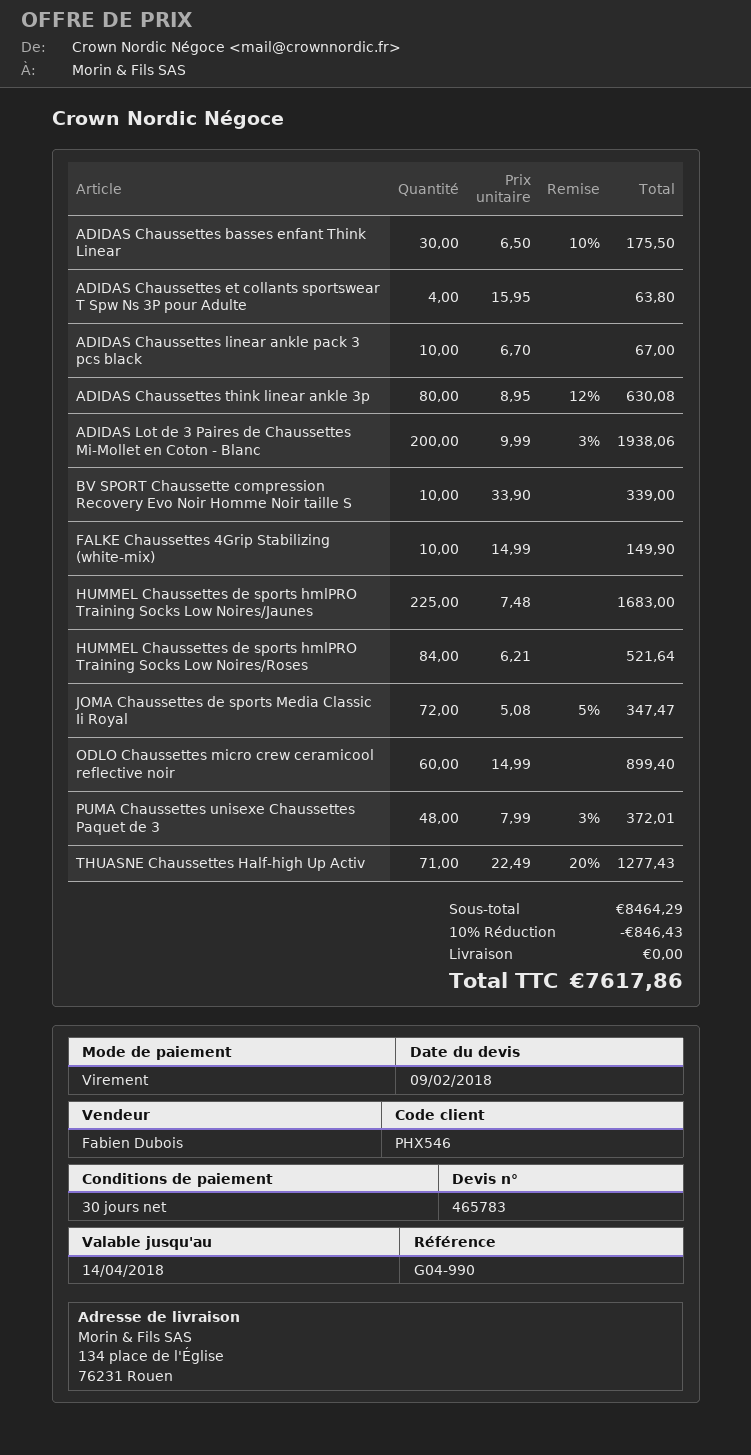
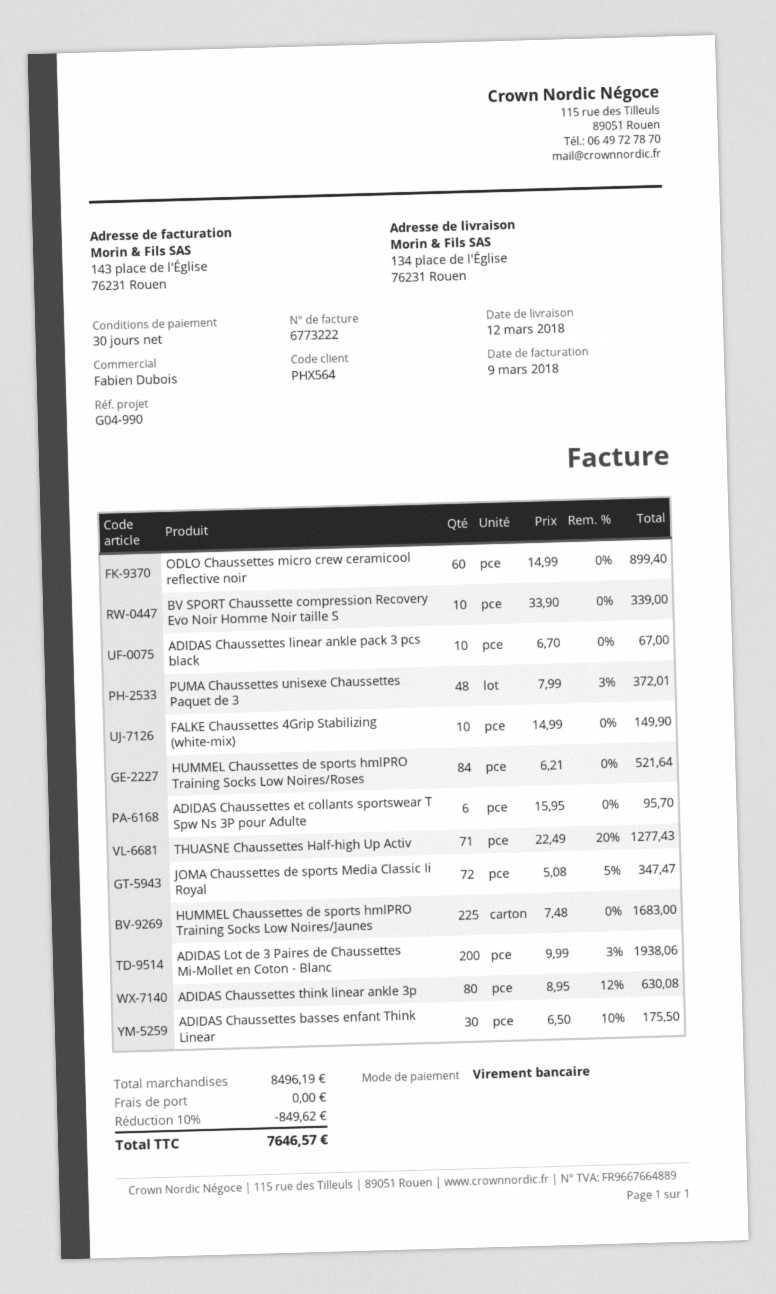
customer number: PHX546 -> PHX564
ADIDAS Chaussettes et collants sportswear T Spw Ns 3P pour Adulte: 4 x 15.95 = 63.80 -> 6 x 15.95 = 95.70
subtotal: 8464.29 -> 8496.19
discount: 10% = 846.43 -> 10% = 849.62
total: 7617.86 -> 7646.57

